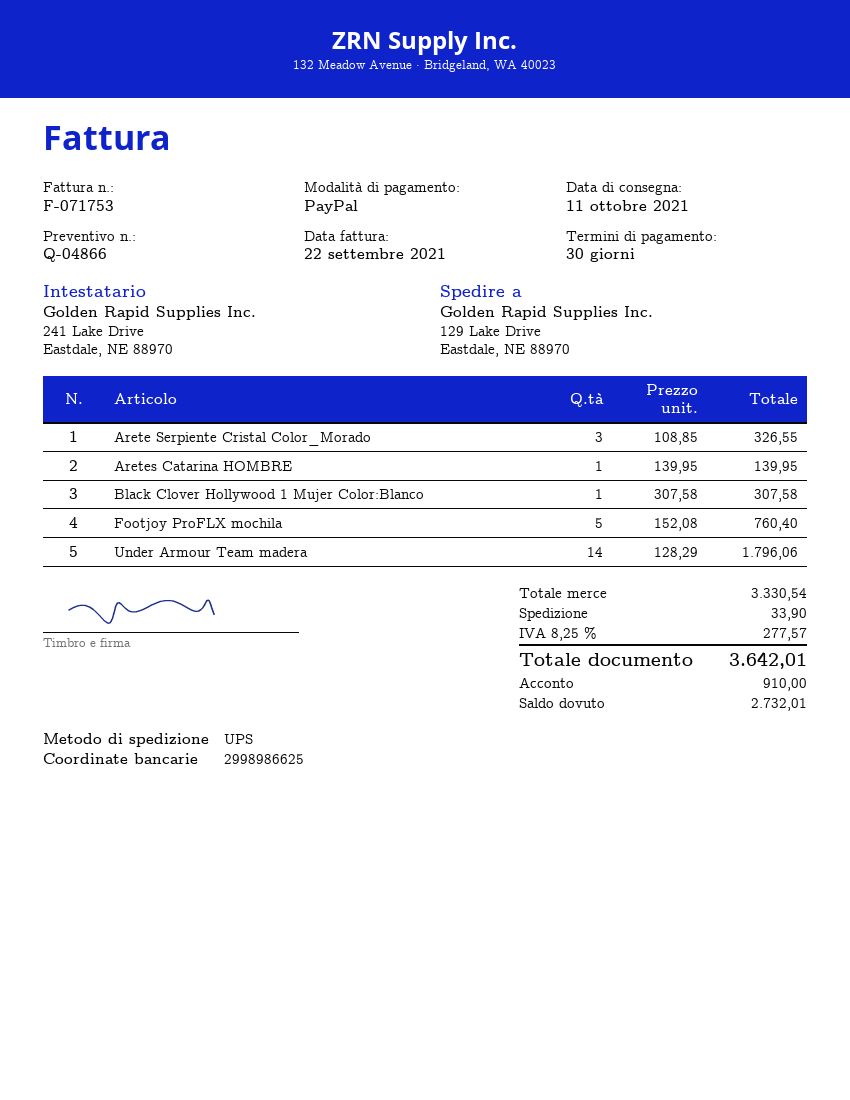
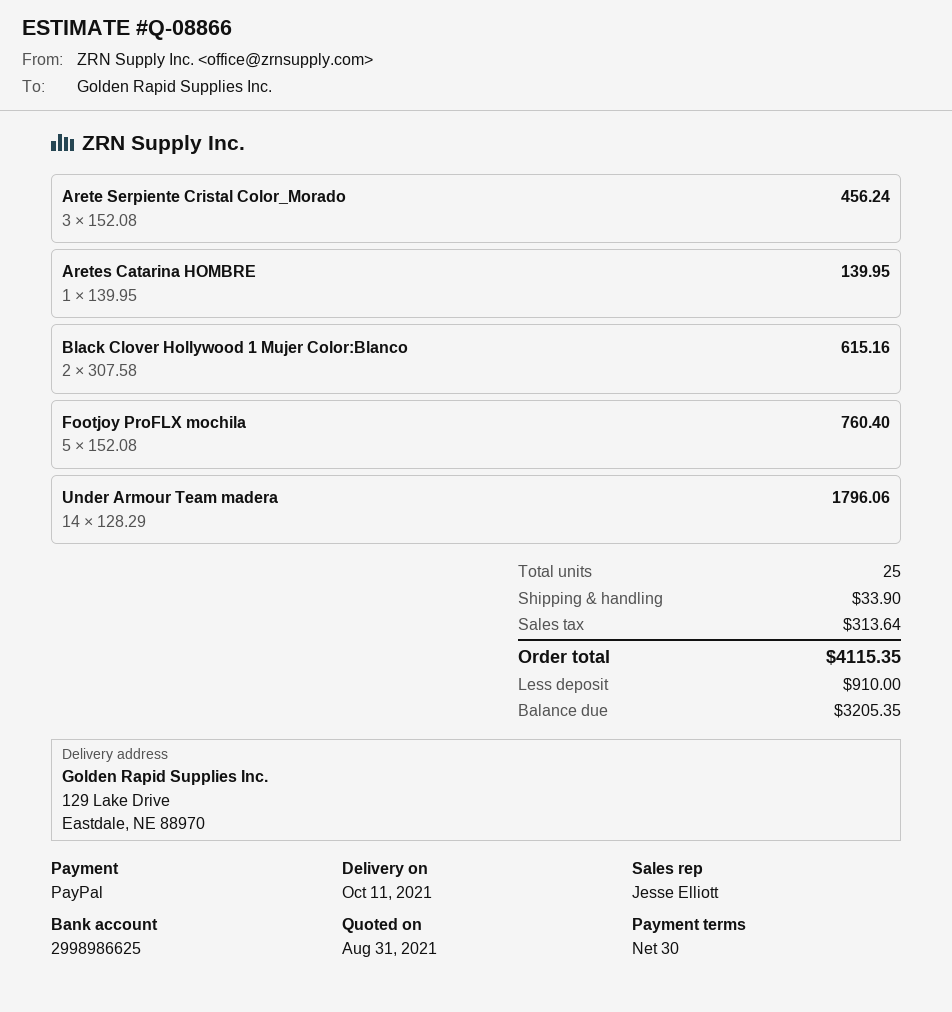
quote number: Q-04866 -> Q-08866
Arete Serpiente Cristal Color_Morado: 3 x 108.85 = 326.55 -> 3 x 152.08 = 456.24
Black Clover Hollywood 1 Mujer Color:Blanco: 1 x 307.58 = 307.58 -> 2 x 307.58 = 615.16
tax: 277.57 -> 313.64
total: 3642.01 -> 4115.35
balance: 2732.01 -> 3205.35

